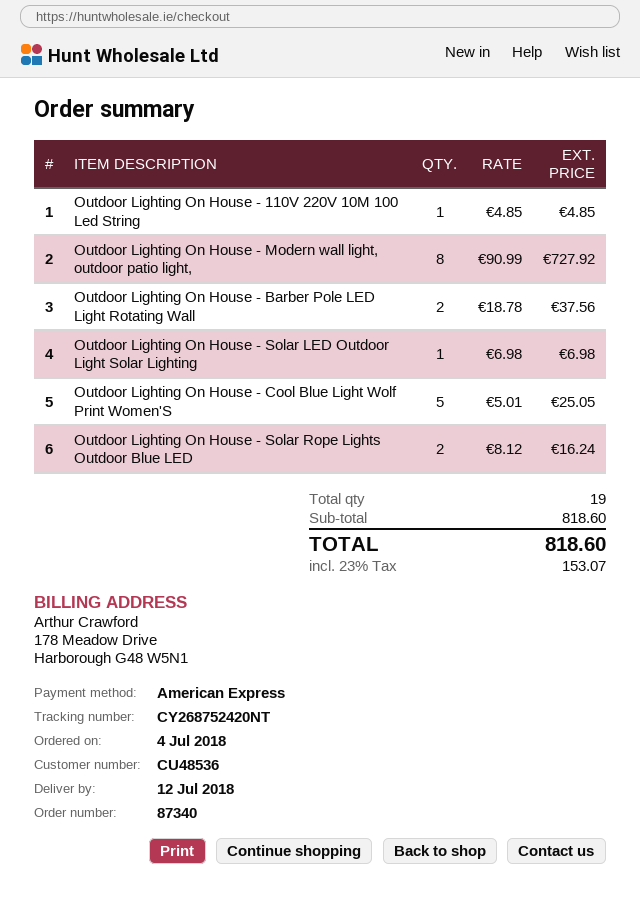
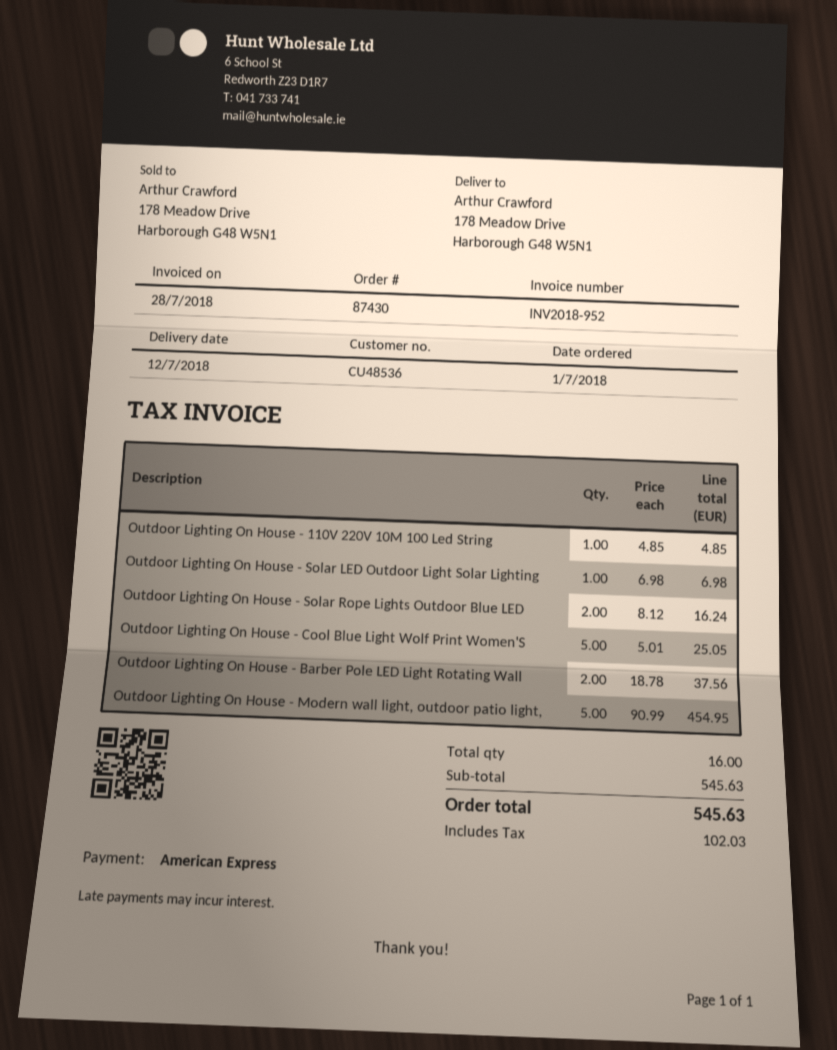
order number: 87340 -> 87430
order date: 2018-07-04 -> 2018-07-01
Outdoor Lighting On House - Modern wall light, outdoor patio light,: 8 x 90.99 = 727.92 -> 5 x 90.99 = 454.95
total quantity: 19 -> 16
subtotal: 818.60 -> 545.63
tax: 153.07 -> 102.03
total: 818.60 -> 545.63

